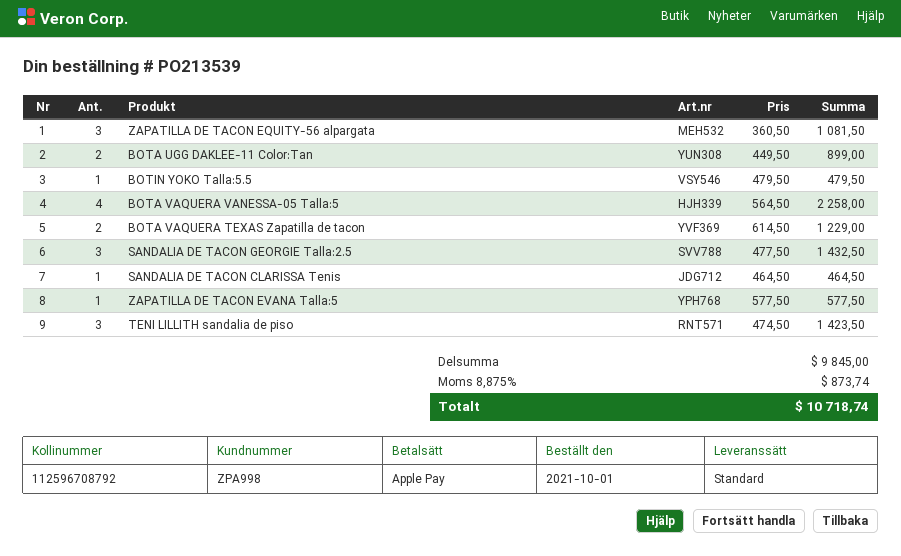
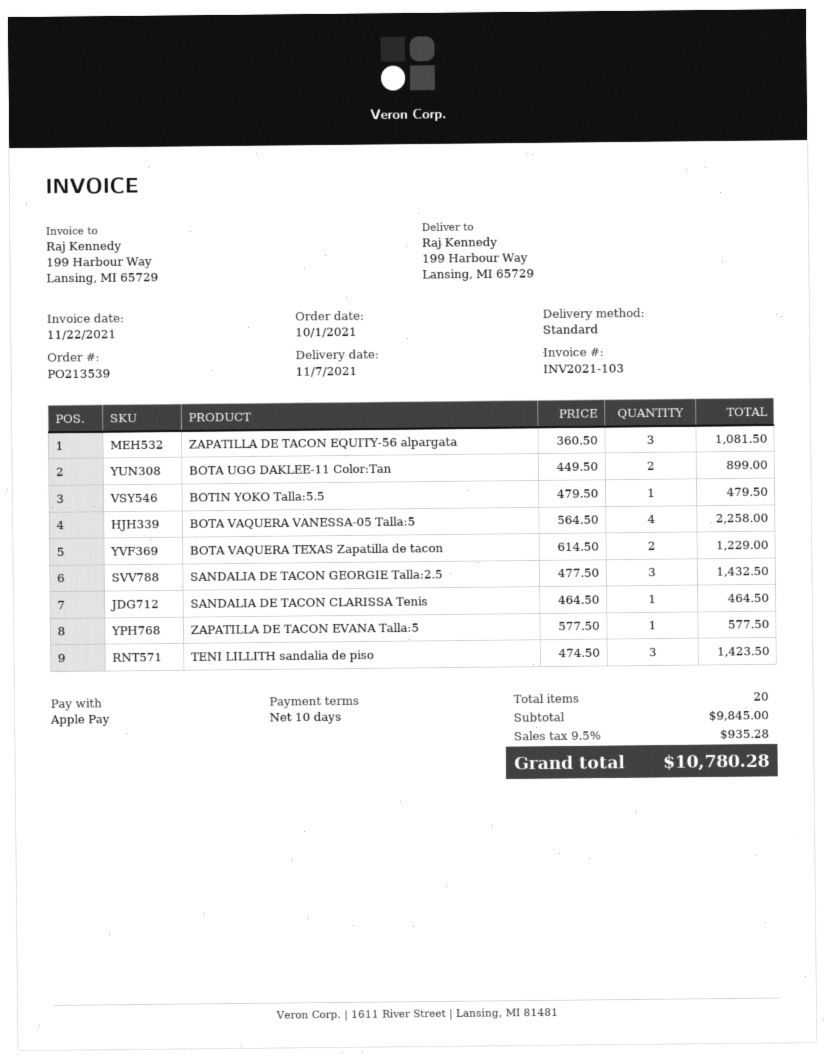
tax: 8.875% = 873.74 -> 9.5% = 935.28
total: 10718.74 -> 10780.28

